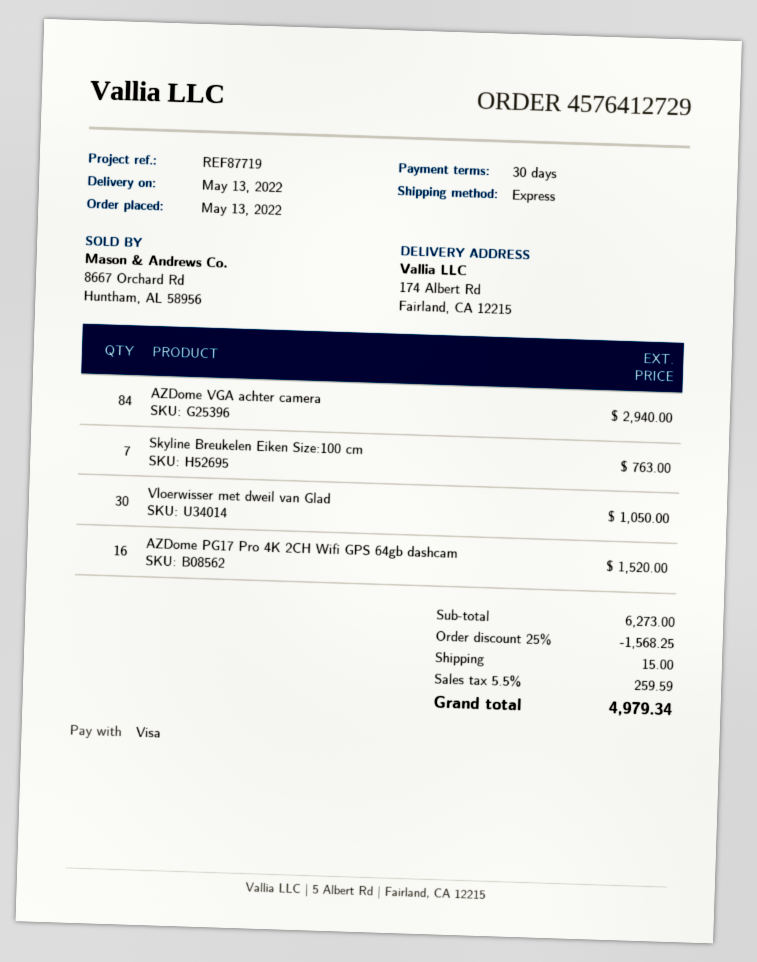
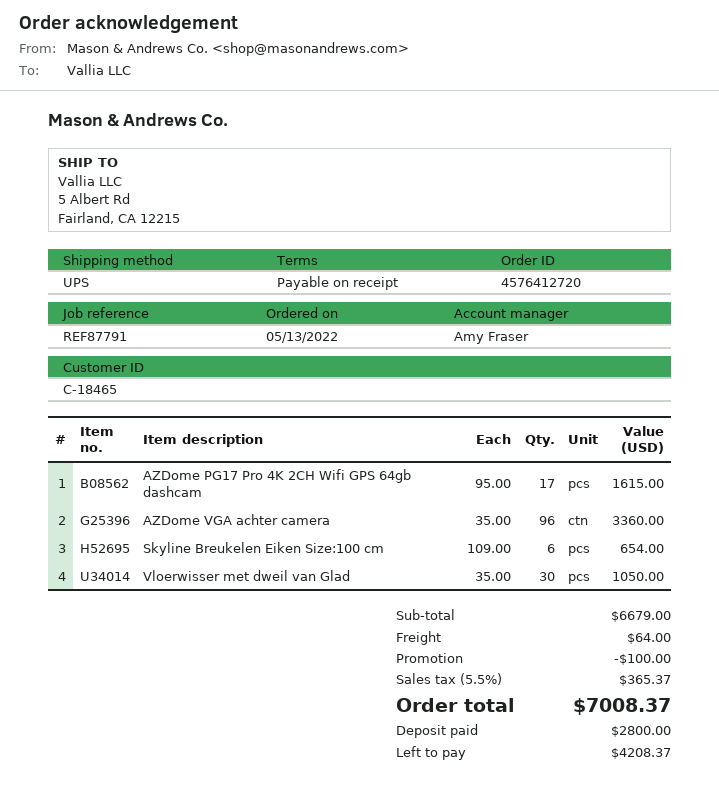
order number: 4576412729 -> 4576412720
payment terms: 30 days -> on receipt
reference: REF87719 -> REF87791
shipping method: express -> UPS
ship to: 174 Albert Rd, Fairland, CA 12215 -> 5 Albert Rd, Fairland, CA 12215
AZDome VGA achter camera: 84 for 2940.00 -> 96 for 3360.00
Skyline Breukelen Eiken Size:100 cm: 7 for 763.00 -> 6 for 654.00
AZDome PG17 Pro 4K 2CH Wifi GPS 64gb dashcam: 16 for 1520.00 -> 17 for 1615.00
subtotal: 6273.00 -> 6679.00
discount: 1568.25 -> 100.00
shipping: 15.00 -> 64.00
tax: 5.5% = 259.59 -> 5.5% = 365.37
total: 4979.34 -> 7008.37

